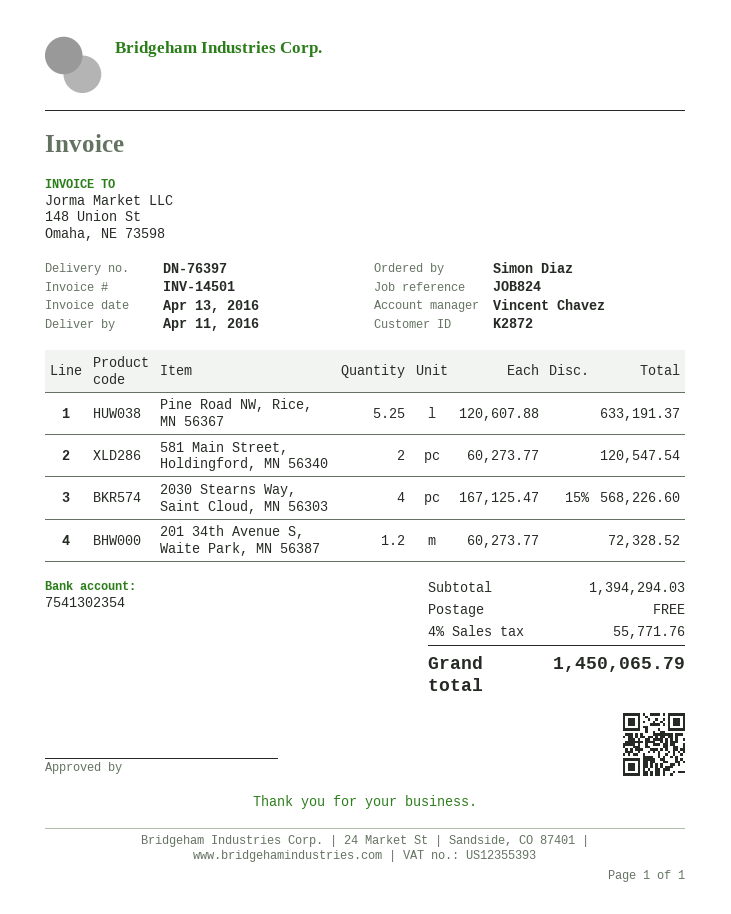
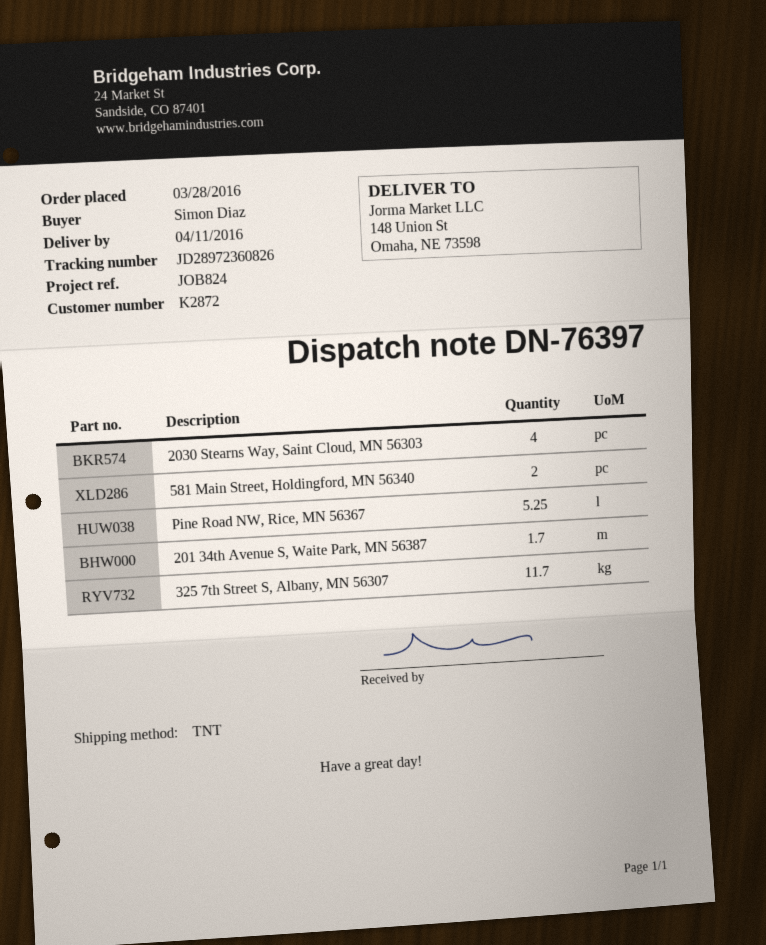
201 34th Avenue S, Waite Park, MN 56387: 1.2 -> 1.7
325 7th Street S, Albany, MN 56307: none -> 11.7

